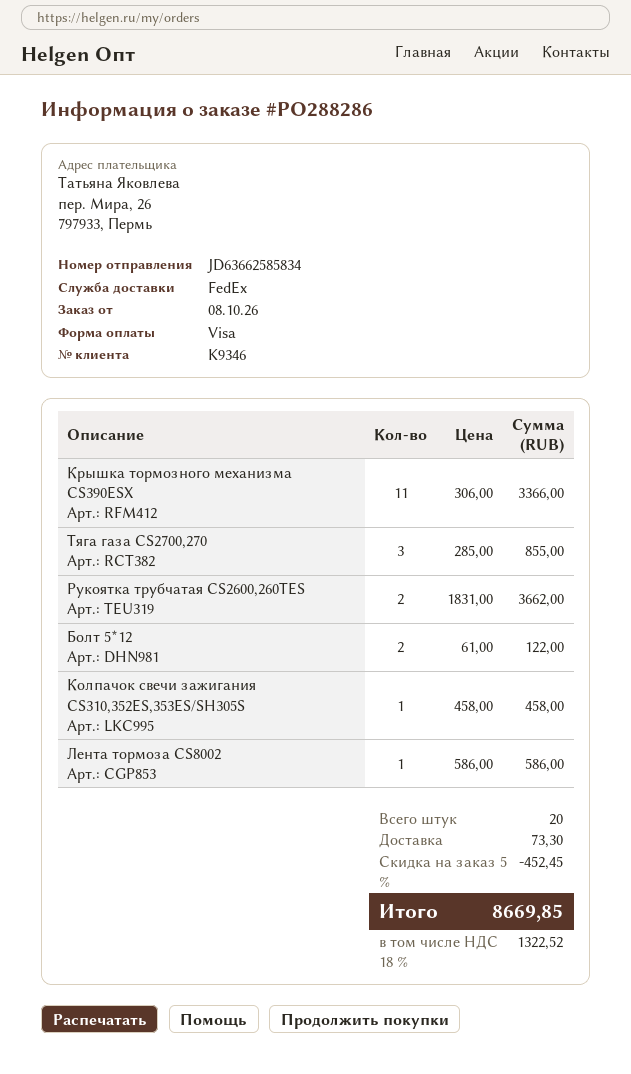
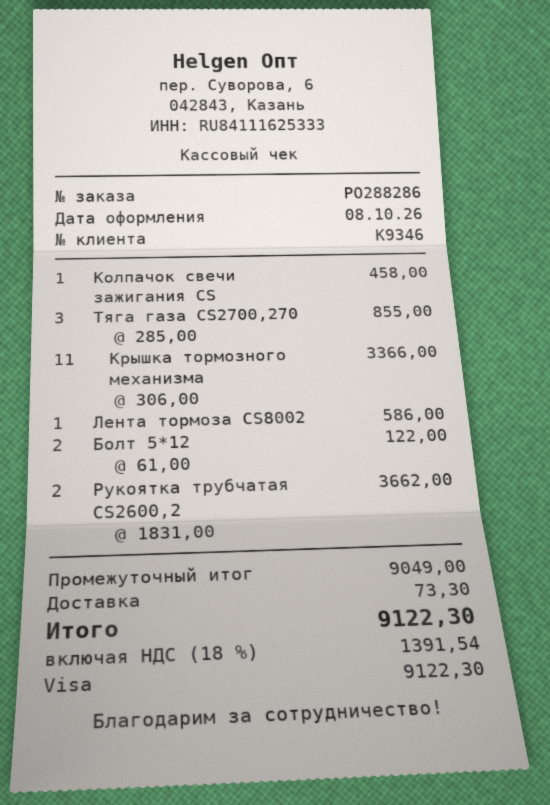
discount: 5% = 452.45 -> none
tax: 18% = 1322.52 -> 18% = 1391.54
total: 8669.85 -> 9122.30

